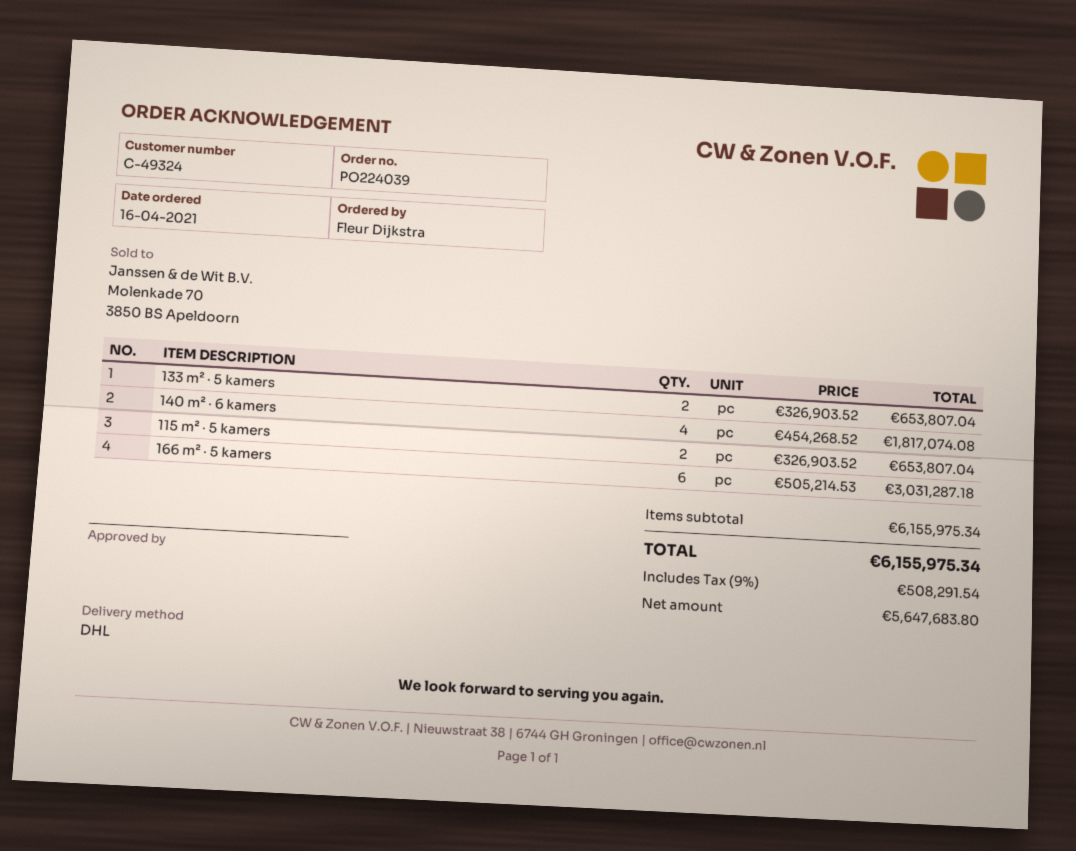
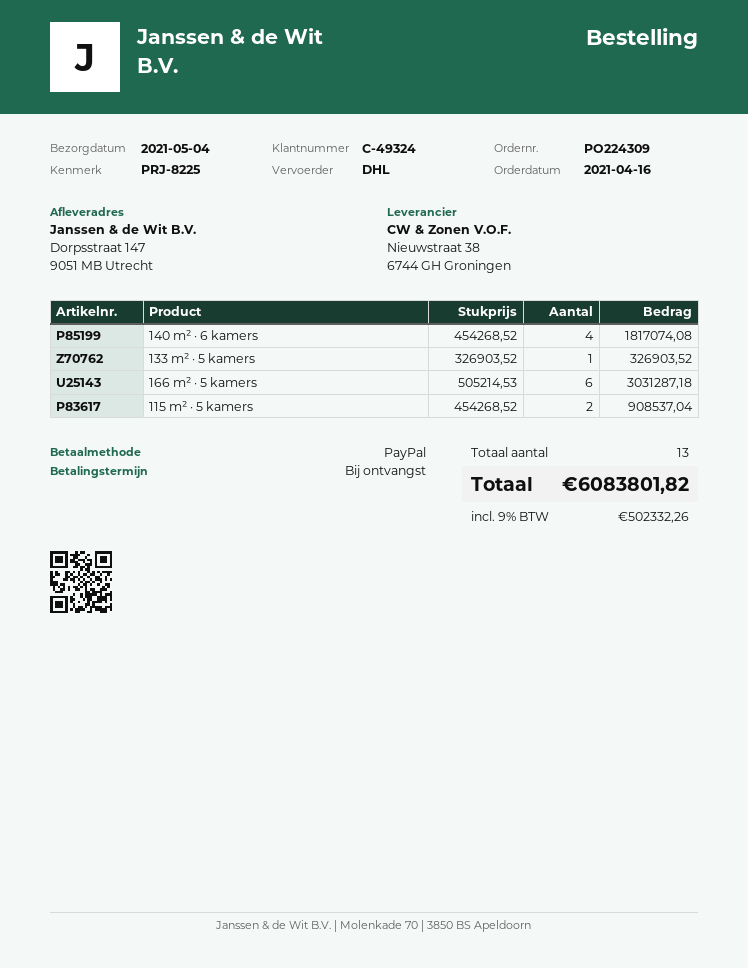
order number: PO224039 -> PO224309
133 m² · 5 kamers: 2 x 326903.52 = 653807.04 -> 1 x 326903.52 = 326903.52
115 m² · 5 kamers: 2 x 326903.52 = 653807.04 -> 2 x 454268.52 = 908537.04
tax: 9% = 508291.54 -> 9% = 502332.26
total: 6155975.34 -> 6083801.82

